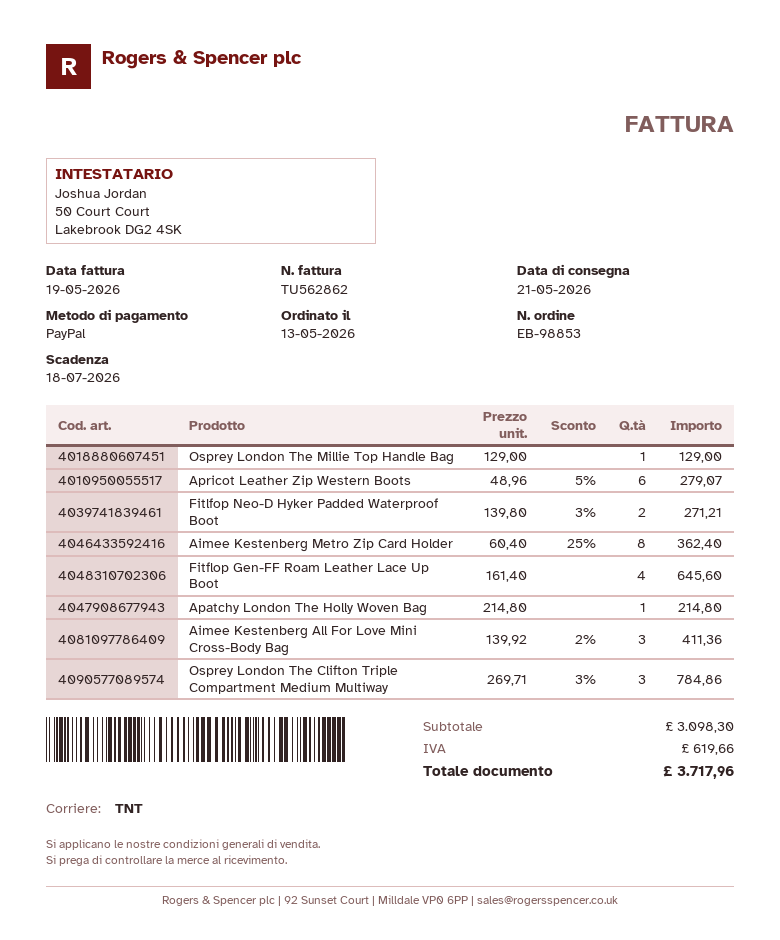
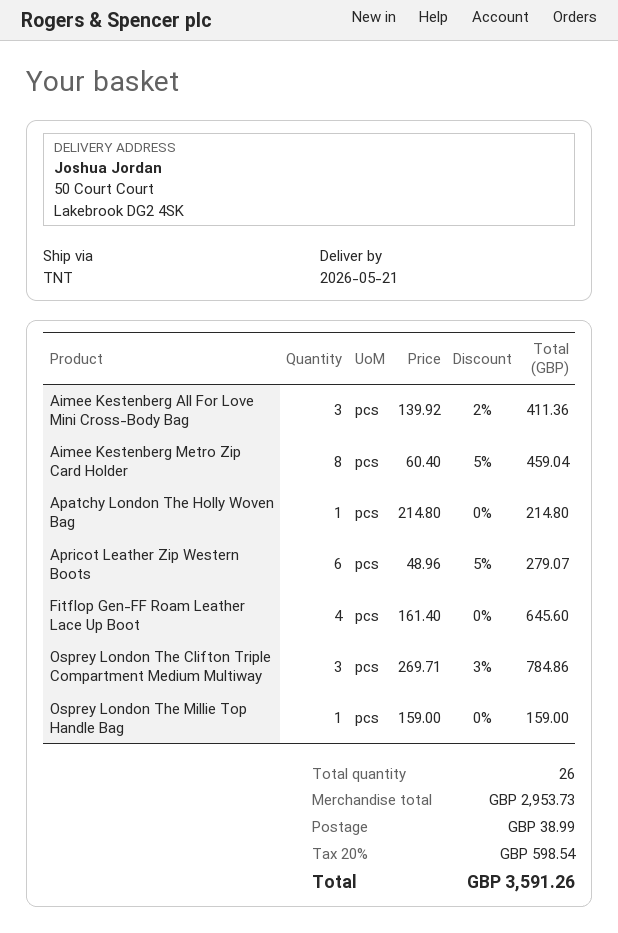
Osprey London The Millie Top Handle Bag: 1 x 129.00 = 129.00 -> 1 x 159.00 = 159.00
Fitlfop Neo-D Hyker Padded Waterproof Boot: 2 x 139.80 - 3% = 271.21 -> none
Aimee Kestenberg Metro Zip Card Holder: 8 x 60.40 - 25% = 362.40 -> 8 x 60.40 - 5% = 459.04
subtotal: 3098.30 -> 2953.73
shipping: none -> 38.99
tax: 619.66 -> 598.54
total: 3717.96 -> 3591.26

